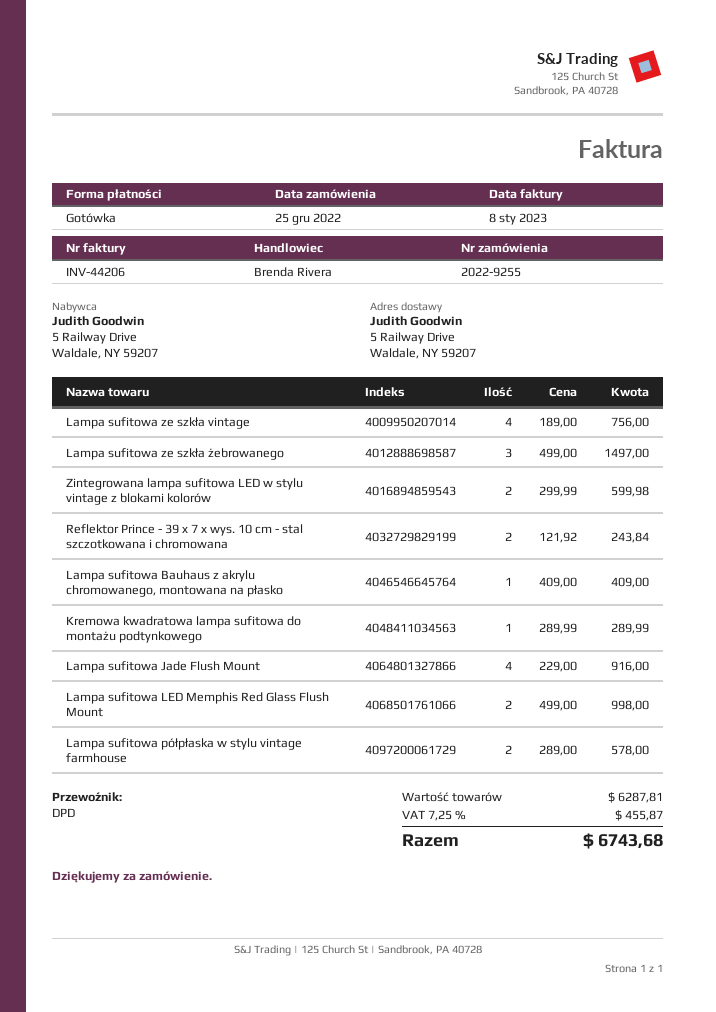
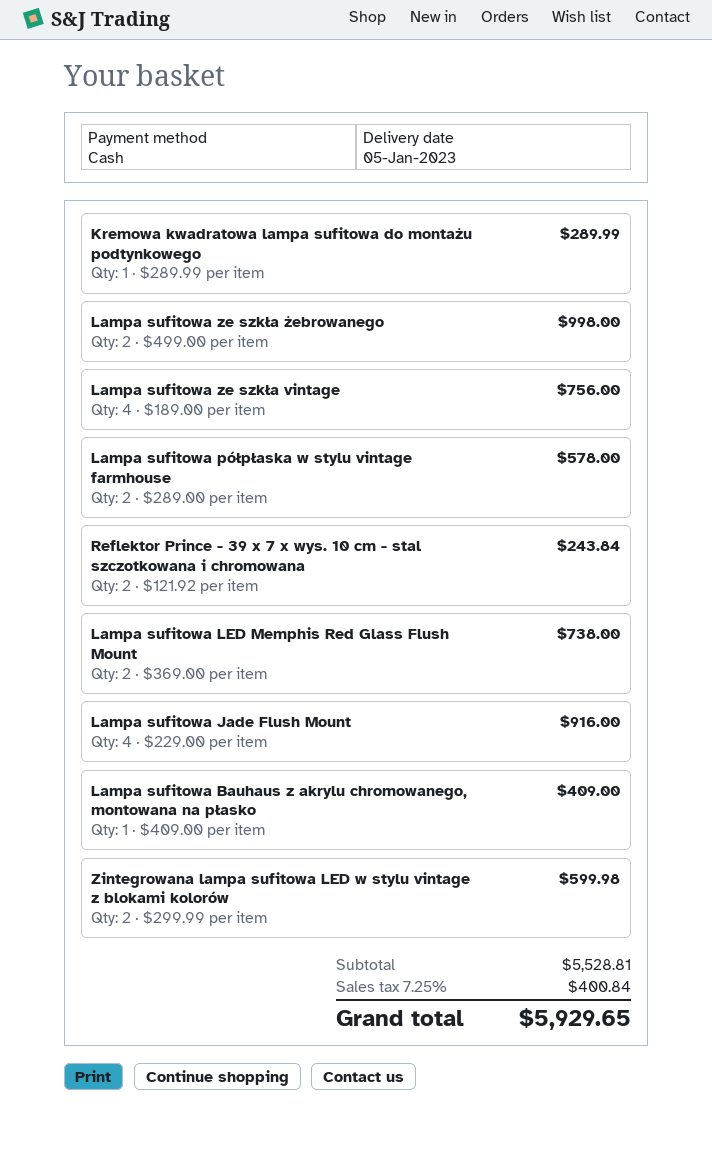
Lampa sufitowa ze szkła żebrowanego: 3 x 499.00 = 1497.00 -> 2 x 499.00 = 998.00
Lampa sufitowa LED Memphis Red Glass Flush Mount: 2 x 499.00 = 998.00 -> 2 x 369.00 = 738.00
subtotal: 6287.81 -> 5528.81
tax: 7.25% = 455.87 -> 7.25% = 400.84
total: 6743.68 -> 5929.65

